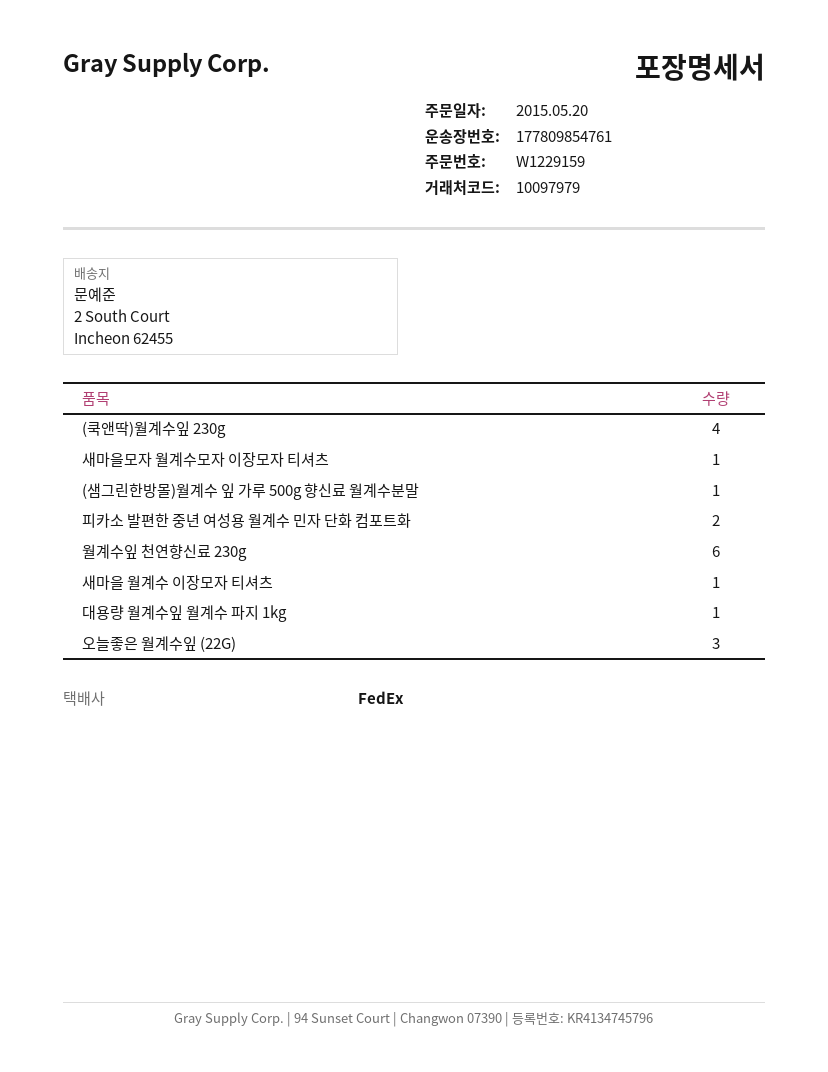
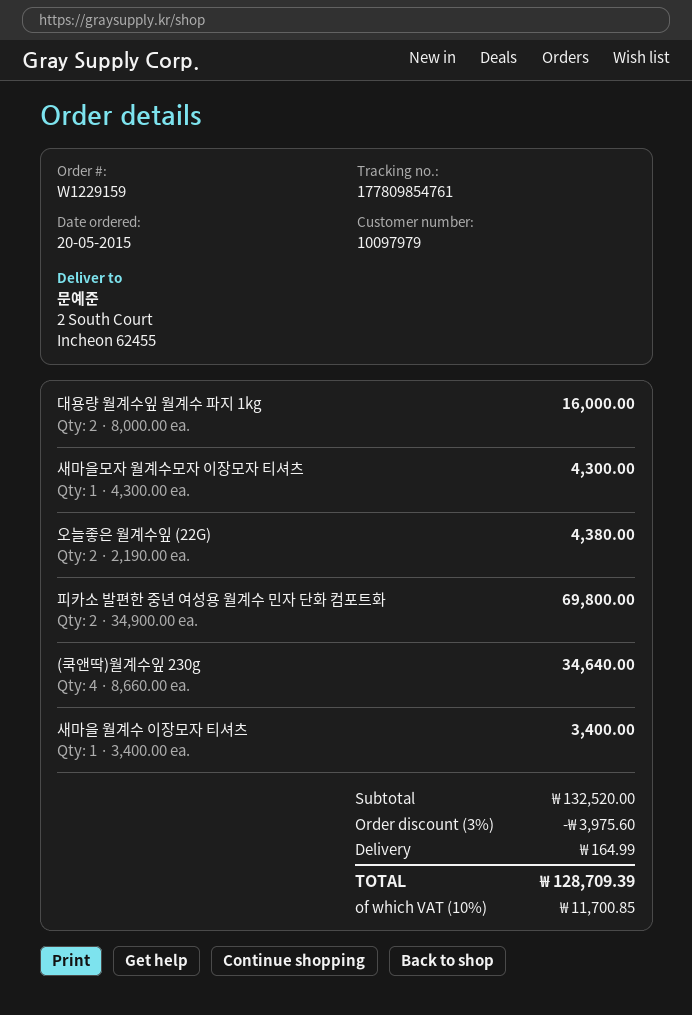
(샘그린한방몰)월계수 잎 가루 500g 향신료 월계수분말: 1 -> none
월계수잎 천연향신료 230g: 6 -> none
대용량 월계수잎 월계수 파지 1kg: 1 -> 2
오늘좋은 월계수잎 (22G): 3 -> 2

